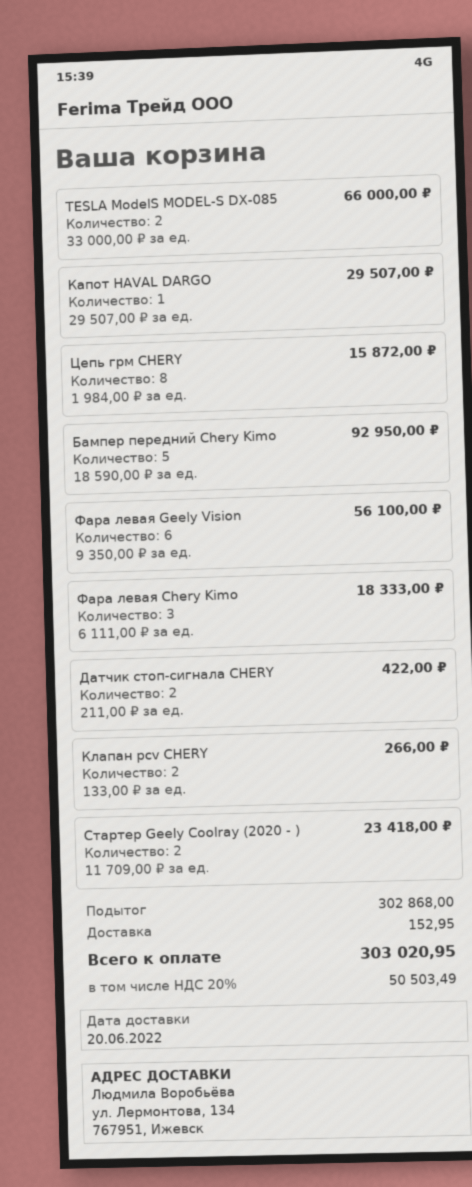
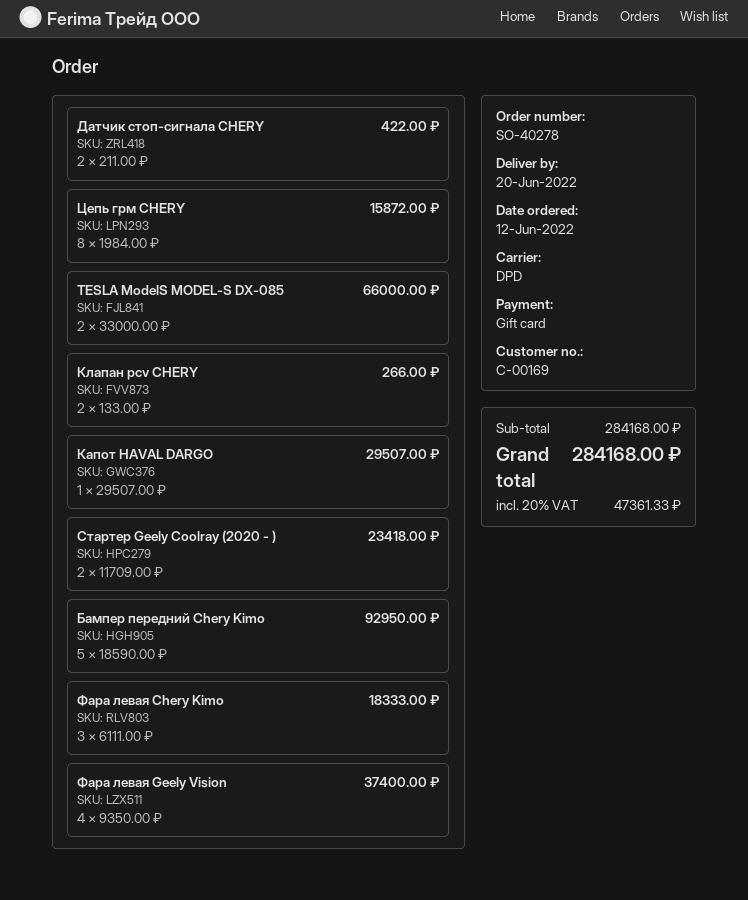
Фара левая Geely Vision: 6 x 9350.00 = 56100.00 -> 4 x 9350.00 = 37400.00
subtotal: 302868.00 -> 284168.00
shipping: 152.95 -> none
tax: 20% = 50503.49 -> 20% = 47361.33
total: 303020.95 -> 284168.00

